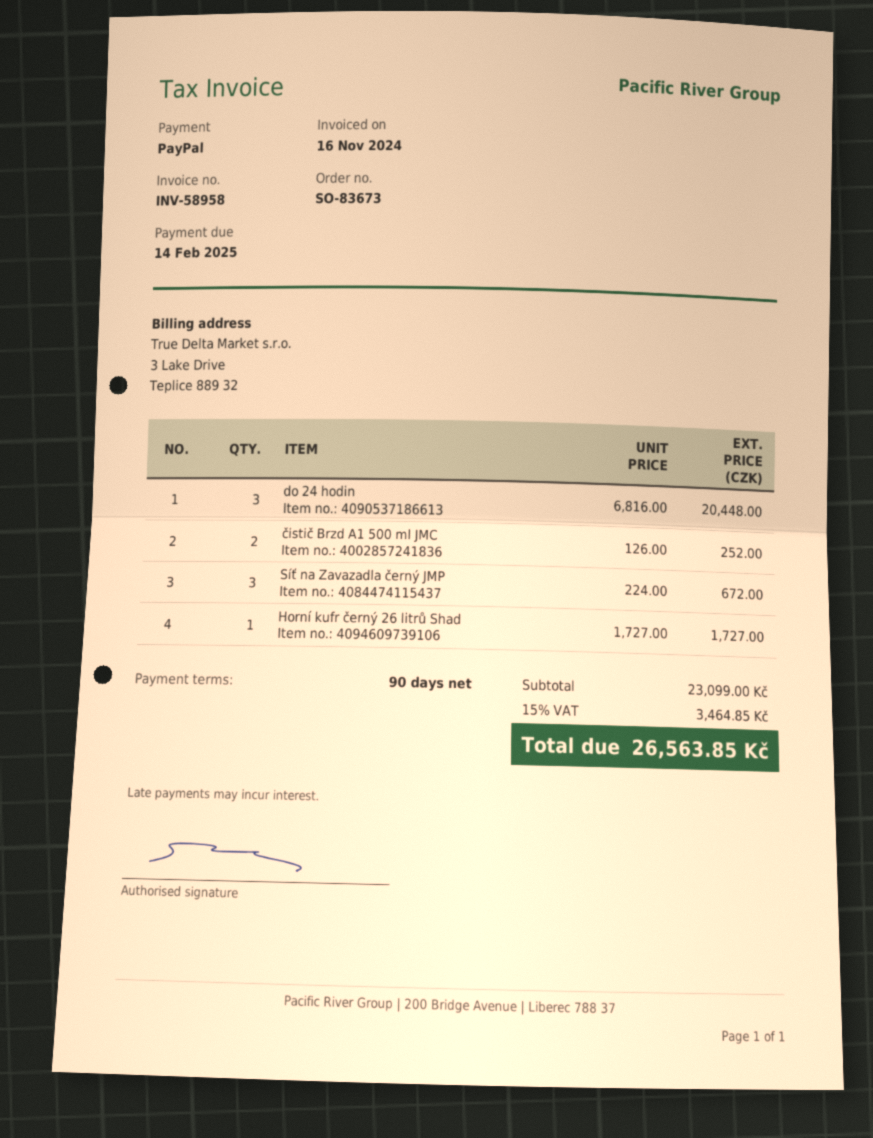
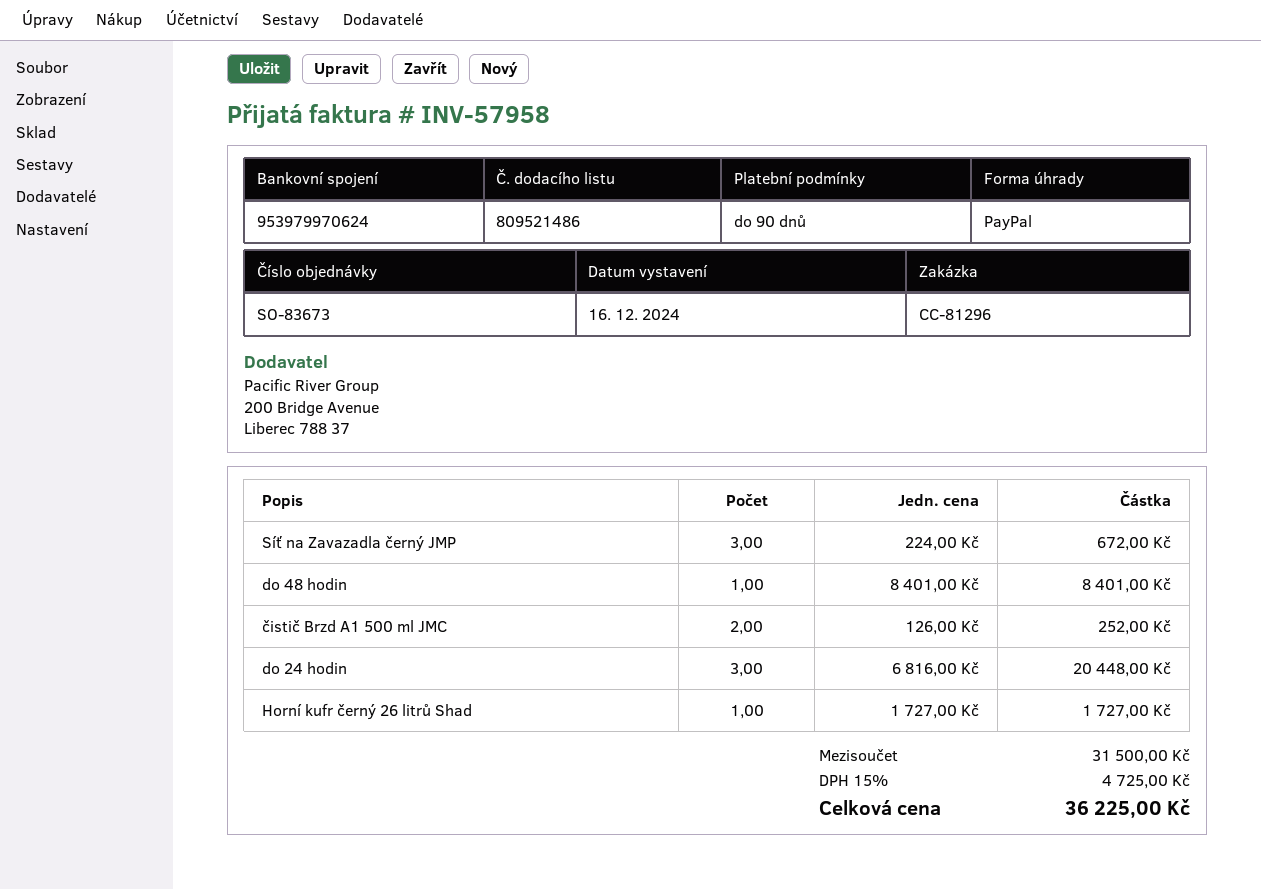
invoice number: INV-58958 -> INV-57958
invoice date: 2024-11-16 -> 2024-12-16
do 48 hodin: none -> 1 x 8401.00 = 8401.00
subtotal: 23099.00 -> 31500.00
tax: 15% = 3464.85 -> 15% = 4725.00
total: 26563.85 -> 36225.00

